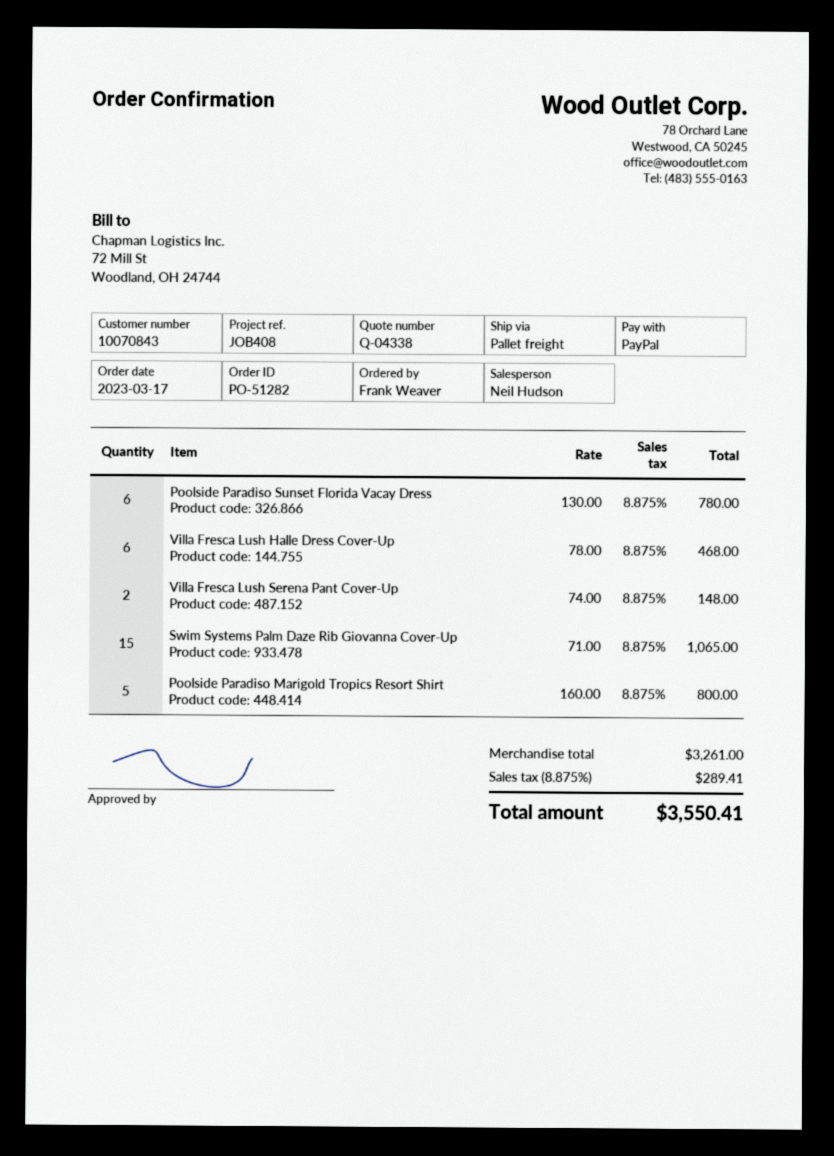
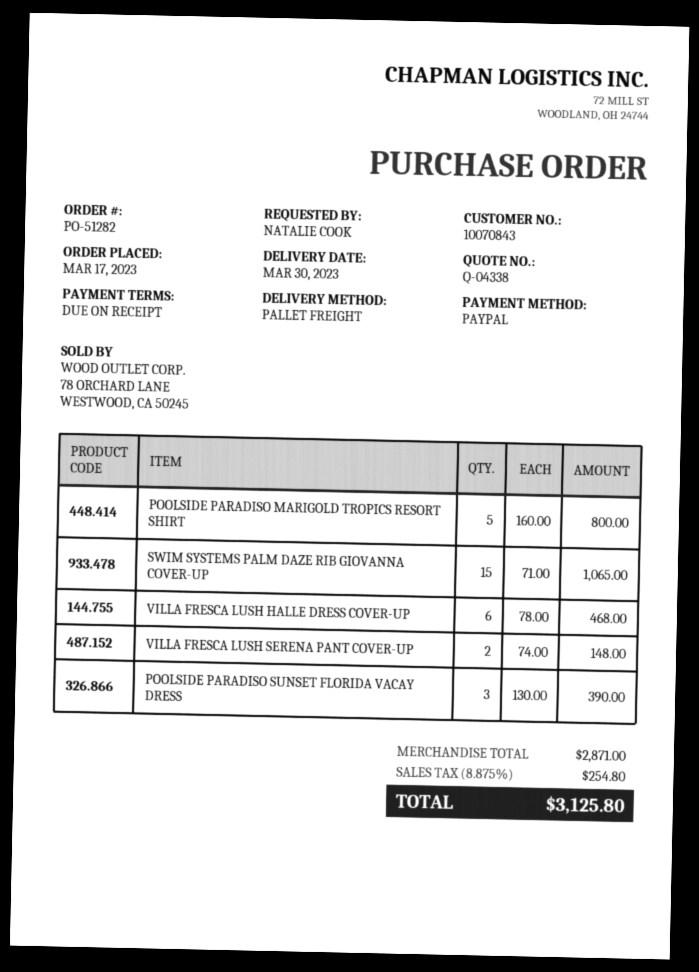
ordered by: Frank Weaver -> NATALIE COOK
Poolside Paradiso Sunset Florida Vacay Dress: 6 x 130.00 = 780.00 -> 3 x 130.00 = 390.00
subtotal: 3261.00 -> 2871.00
tax: 8.875% = 289.41 -> 8.875% = 254.80
total: 3550.41 -> 3125.80

